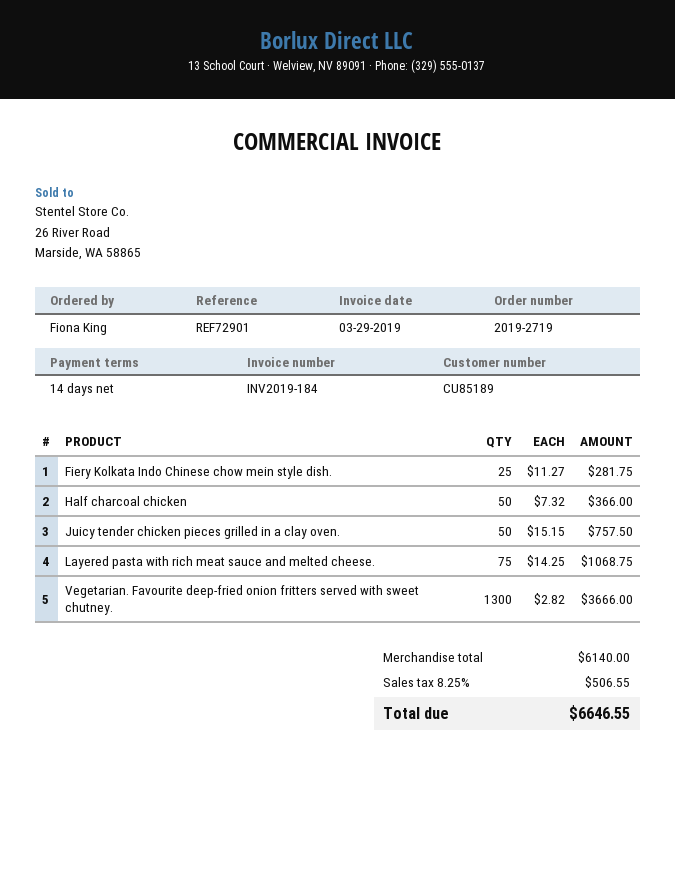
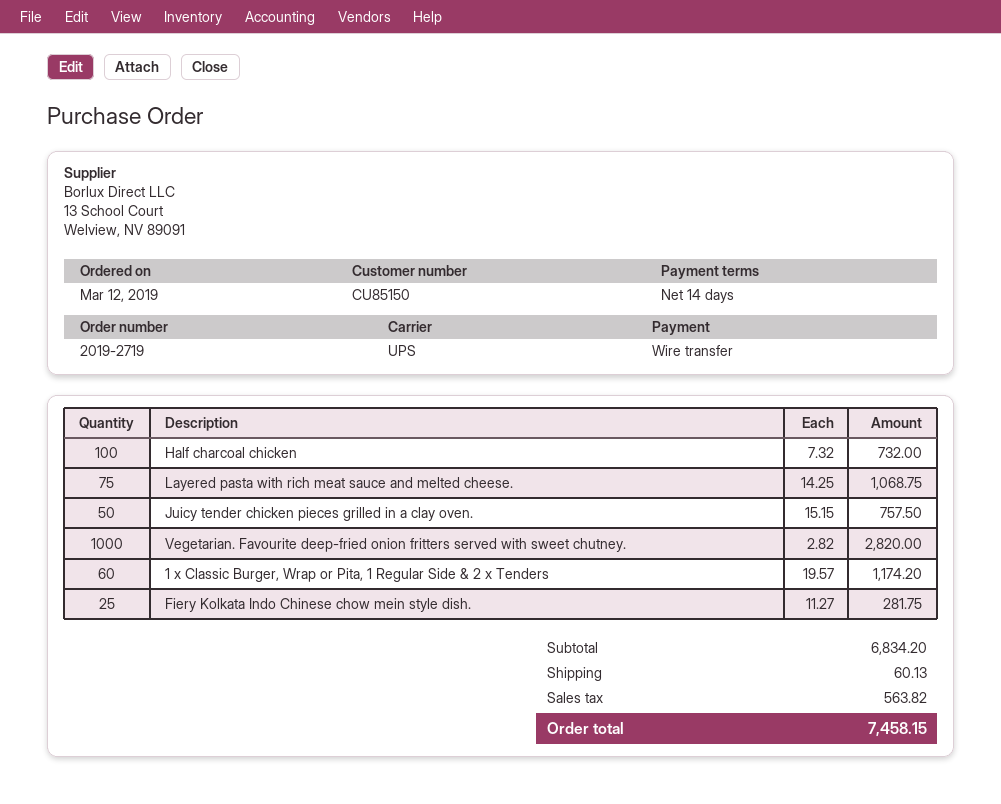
customer number: CU85189 -> CU85150
Half charcoal chicken: 50 x 7.32 = 366.00 -> 100 x 7.32 = 732.00
Vegetarian. Favourite deep-fried onion fritters served with sweet chutney.: 1300 x 2.82 = 3666.00 -> 1000 x 2.82 = 2820.00
1 x Classic Burger, Wrap or Pita, 1 Regular Side & 2 x Tenders: none -> 60 x 19.57 = 1174.20
subtotal: 6140.00 -> 6834.20
shipping: none -> 60.13
tax: 506.55 -> 563.82
total: 6646.55 -> 7458.15

